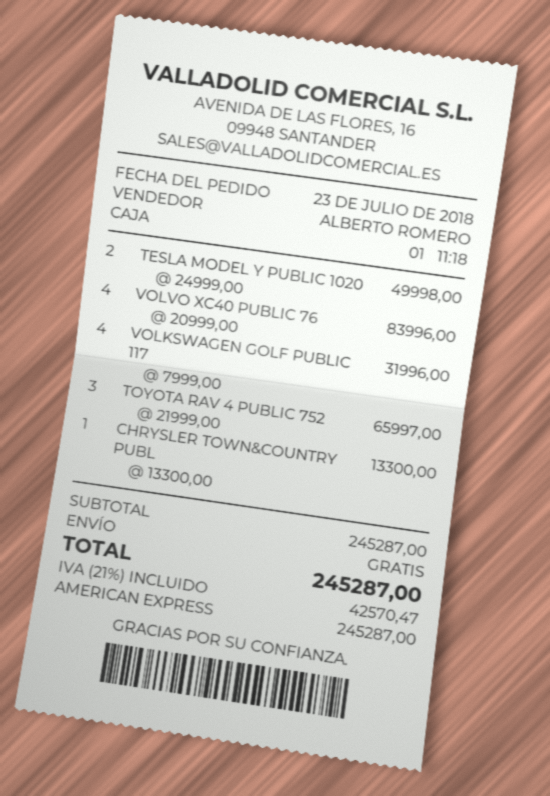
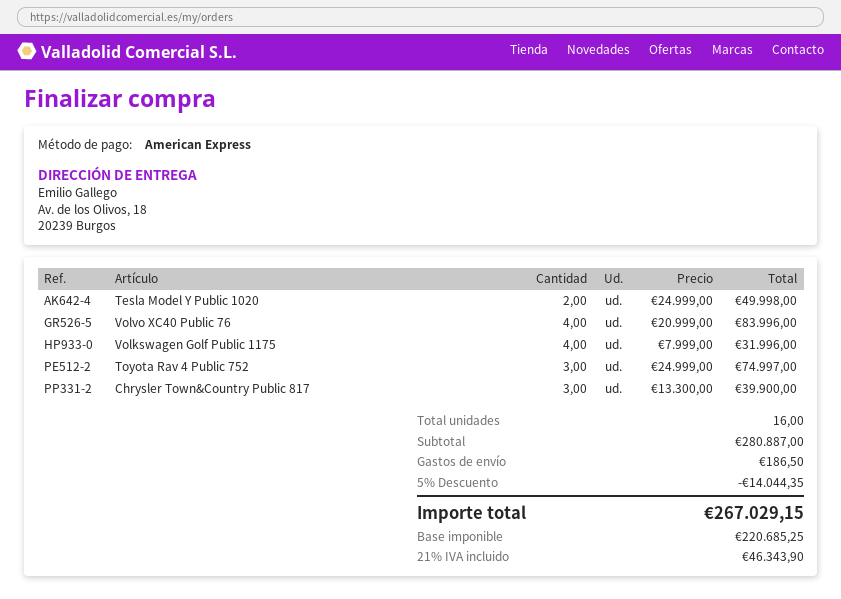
TOYOTA RAV 4 PUBLIC 752: 3 x 21999.00 = 65997.00 -> 3 x 24999.00 = 74997.00
CHRYSLER TOWN&COUNTRY PUBL: 1 x 13300.00 = 13300.00 -> 3 x 13300.00 = 39900.00
subtotal: 245287.00 -> 280887.00
discount: none -> 5% = 14044.35
shipping: 0.00 -> 186.50
tax: 21% = 42570.47 -> 21% = 46343.90
total: 245287.00 -> 267029.15

